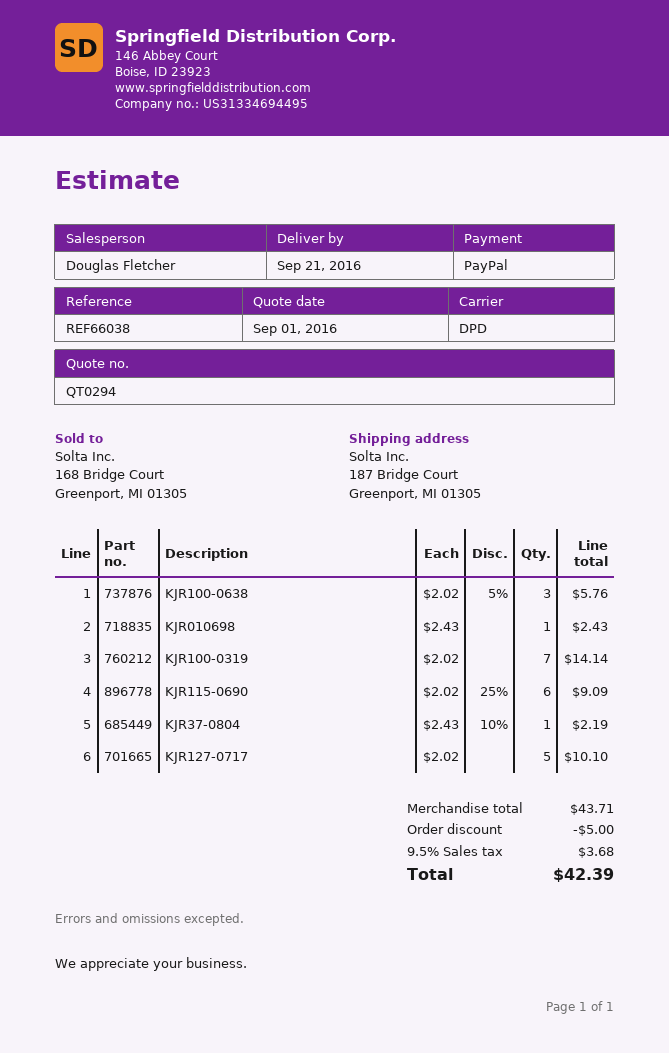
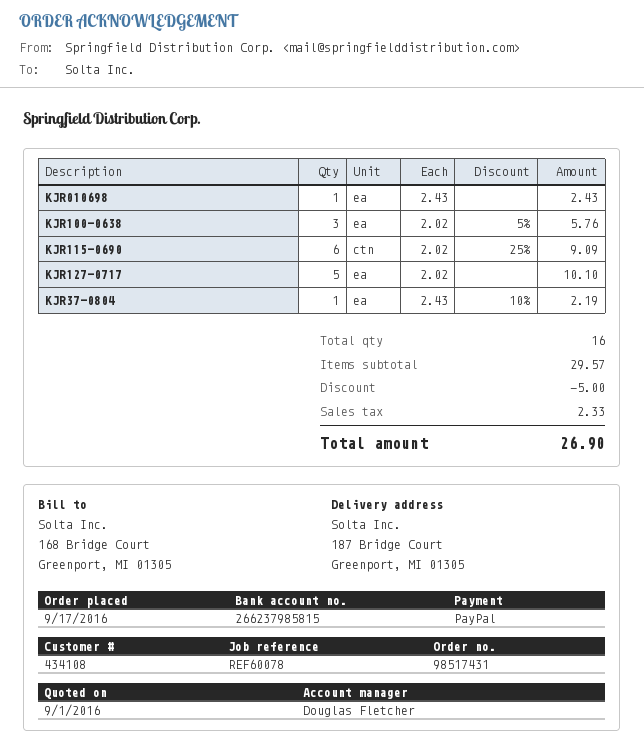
reference: REF66038 -> REF60078
KJR100-0319: 7 x 2.02 = 14.14 -> none
subtotal: 43.71 -> 29.57
tax: 3.68 -> 2.33
total: 42.39 -> 26.90

